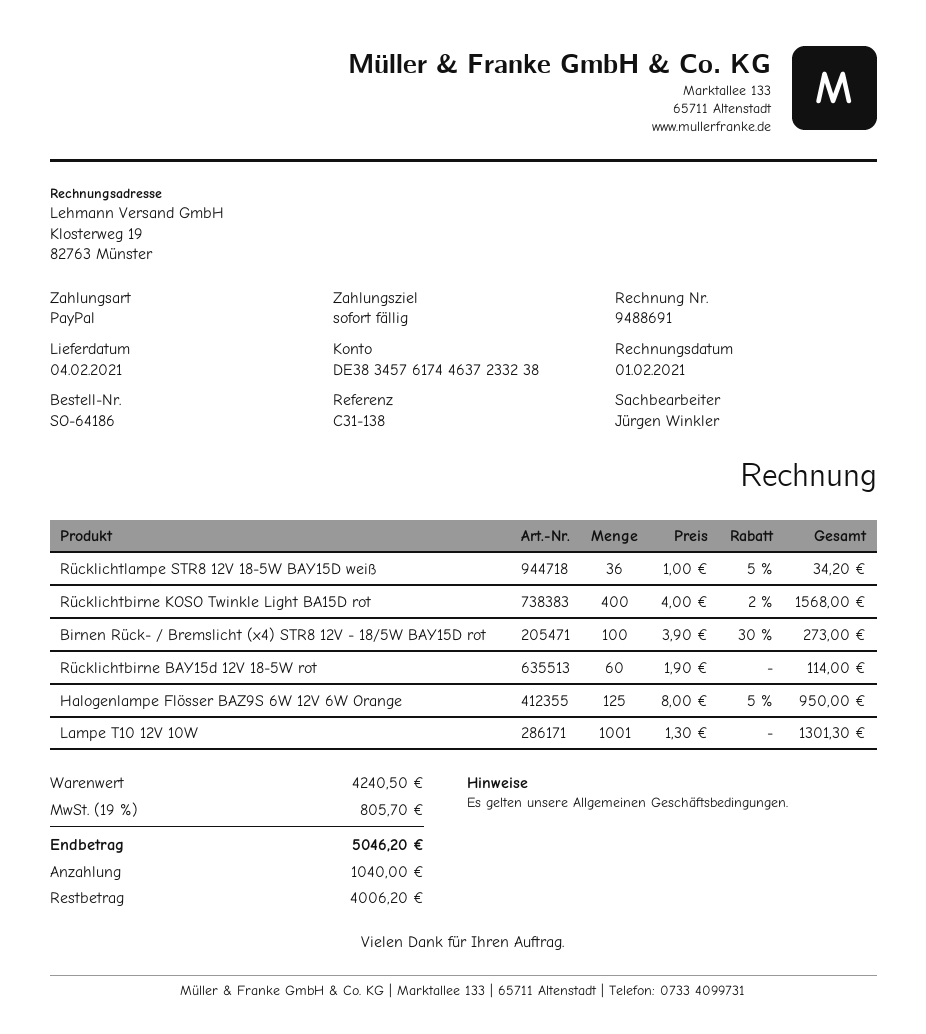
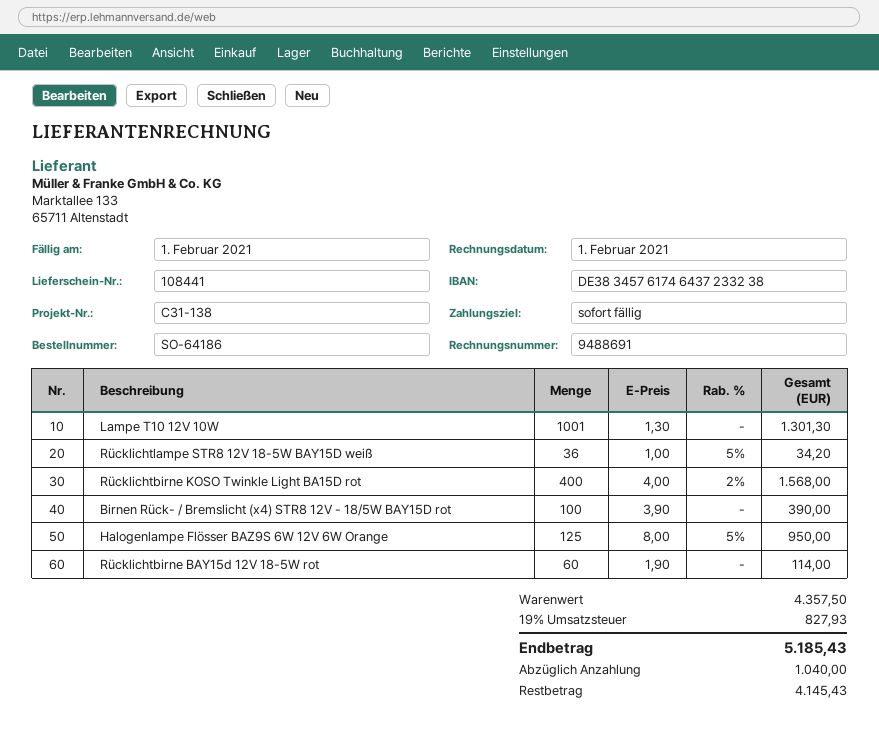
bank account: DE38345761744637233238 -> DE38345761746437233238
Birnen Rück- / Bremslicht (x4) STR8 12V - 18/5W BAY15D rot: 100 x 3.90 - 30% = 273.00 -> 100 x 3.90 = 390.00
subtotal: 4240.50 -> 4357.50
tax: 19% = 805.70 -> 19% = 827.93
total: 5046.20 -> 5185.43
balance: 4006.20 -> 4145.43

